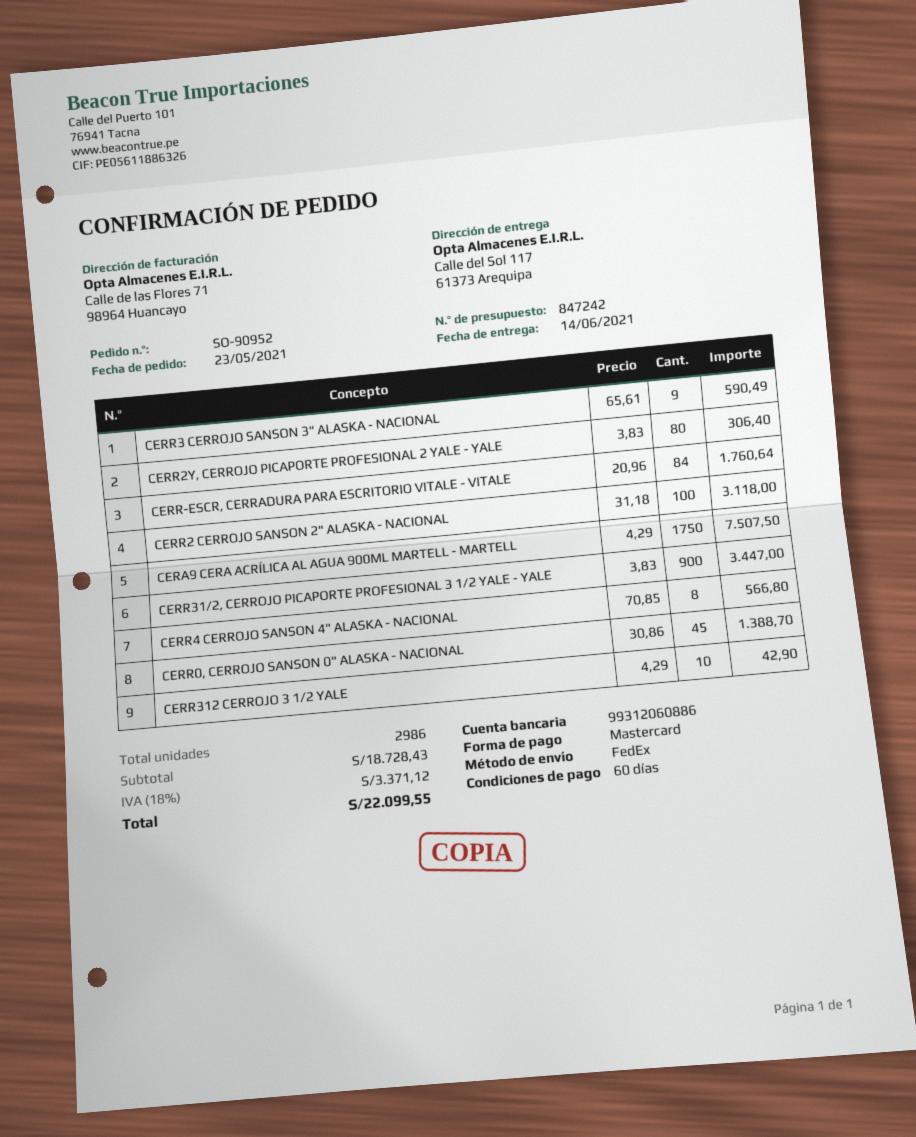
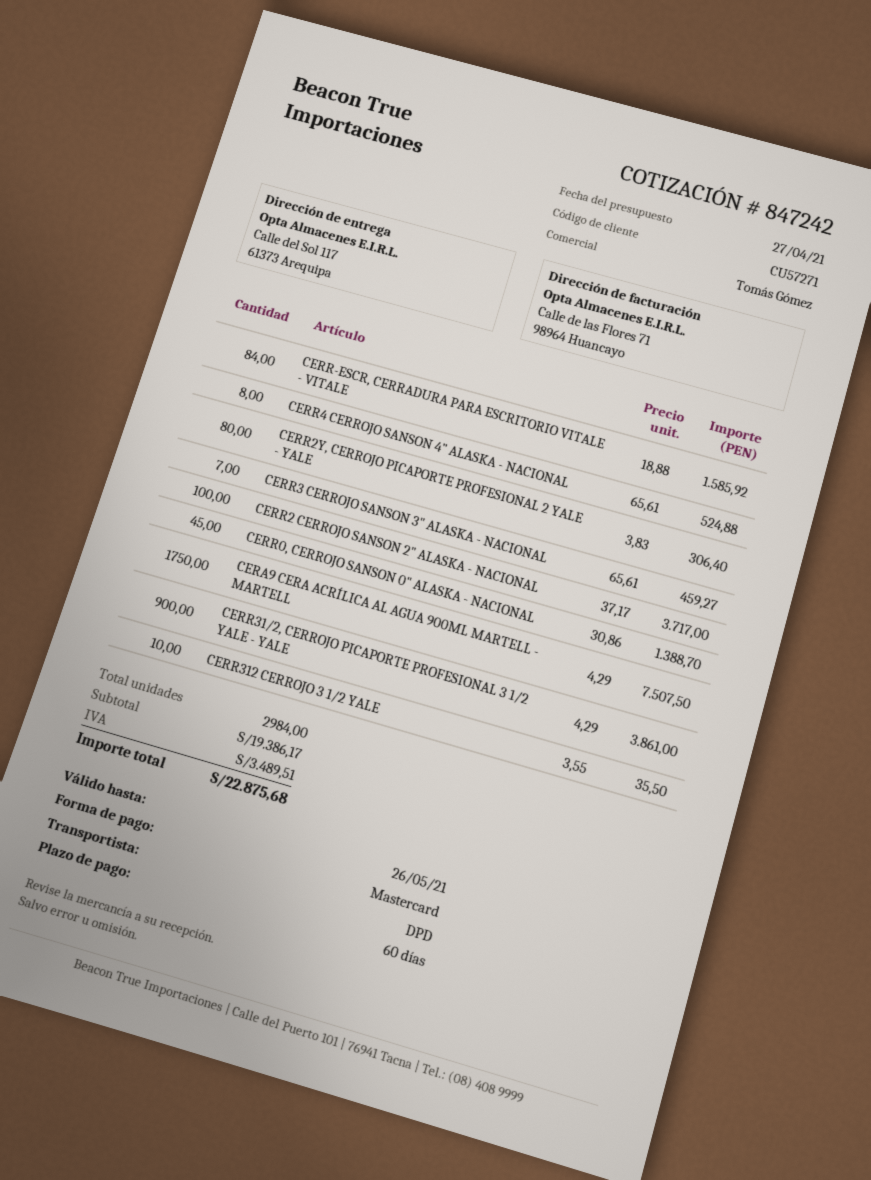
shipping method: FedEx -> DPD
CERR3 CERROJO SANSON 3" ALASKA - NACIONAL: 9 x 65.61 = 590.49 -> 7 x 65.61 = 459.27
CERR-ESCR, CERRADURA PARA ESCRITORIO VITALE - VITALE: 84 x 20.96 = 1760.64 -> 84 x 18.88 = 1585.92
CERR2 CERROJO SANSON 2" ALASKA - NACIONAL: 100 x 31.18 = 3118.00 -> 100 x 37.17 = 3717.00
CERR31/2, CERROJO PICAPORTE PROFESIONAL 3 1/2 YALE - YALE: 900 x 3.83 = 3447.00 -> 900 x 4.29 = 3861.00
CERR4 CERROJO SANSON 4" ALASKA - NACIONAL: 8 x 70.85 = 566.80 -> 8 x 65.61 = 524.88
CERR312 CERROJO 3 1/2 YALE: 10 x 4.29 = 42.90 -> 10 x 3.55 = 35.50
total quantity: 2986 -> 2984
subtotal: 18728.43 -> 19386.17
tax: 3371.12 -> 3489.51
total: 22099.55 -> 22875.68

